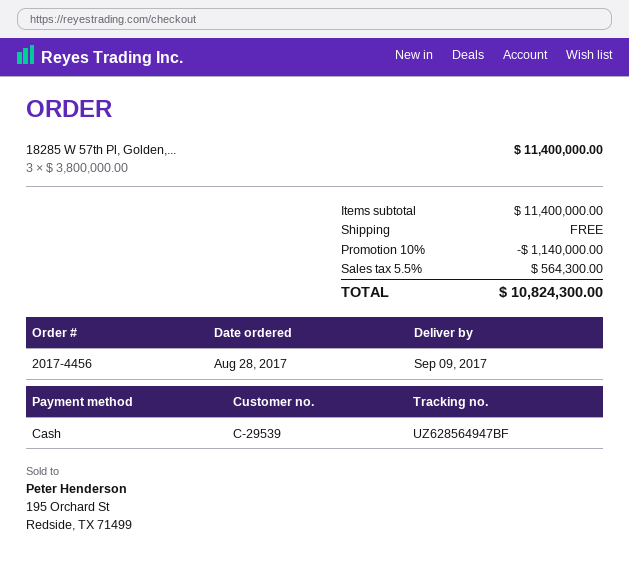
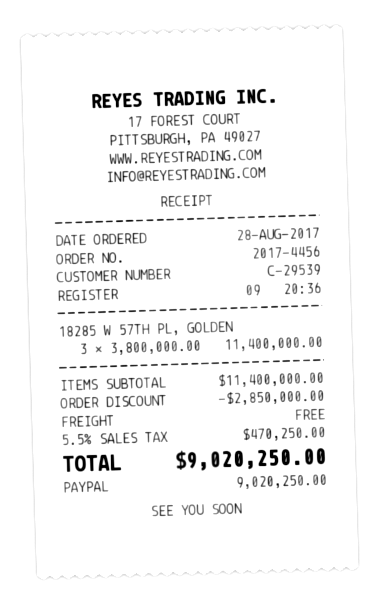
payment method: cash -> PayPal
discount: 1140000.00 -> 2850000.00
tax: 5.5% = 564300.00 -> 5.5% = 470250.00
total: 10824300.00 -> 9020250.00

